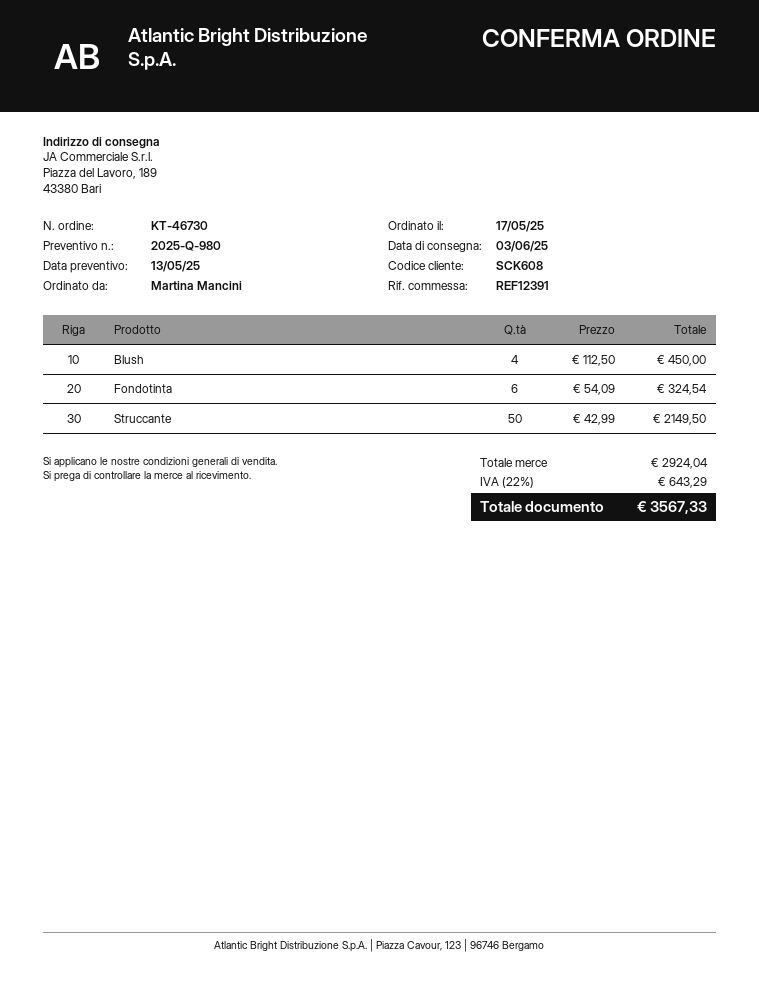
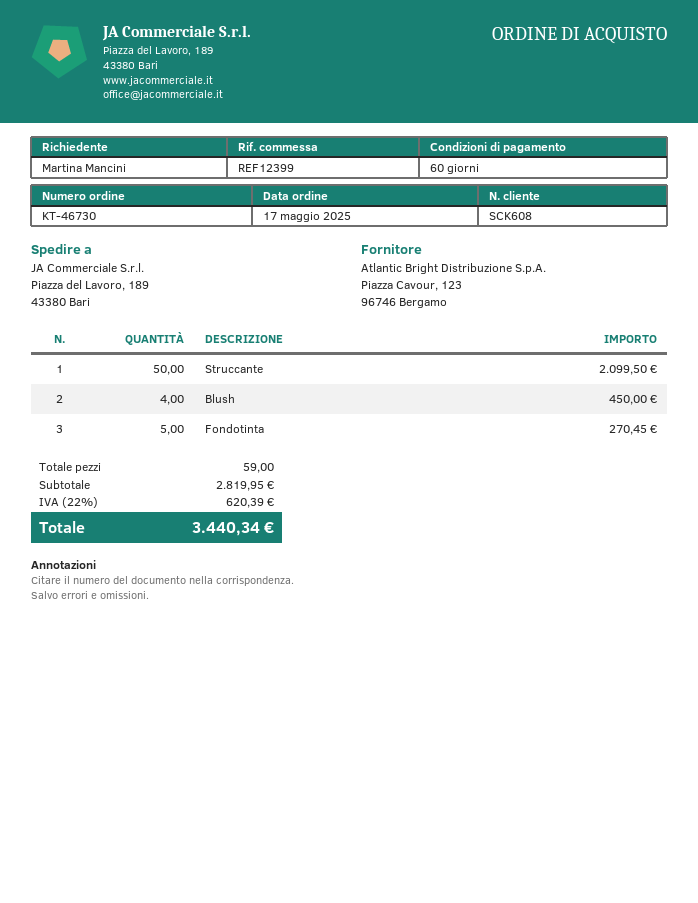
reference: REF12391 -> REF12399
Fondotinta: 6 for 324.54 -> 5 for 270.45
Struccante: 50 for 2149.50 -> 50 for 2099.50
subtotal: 2924.04 -> 2819.95
tax: 22% = 643.29 -> 22% = 620.39
total: 3567.33 -> 3440.34

